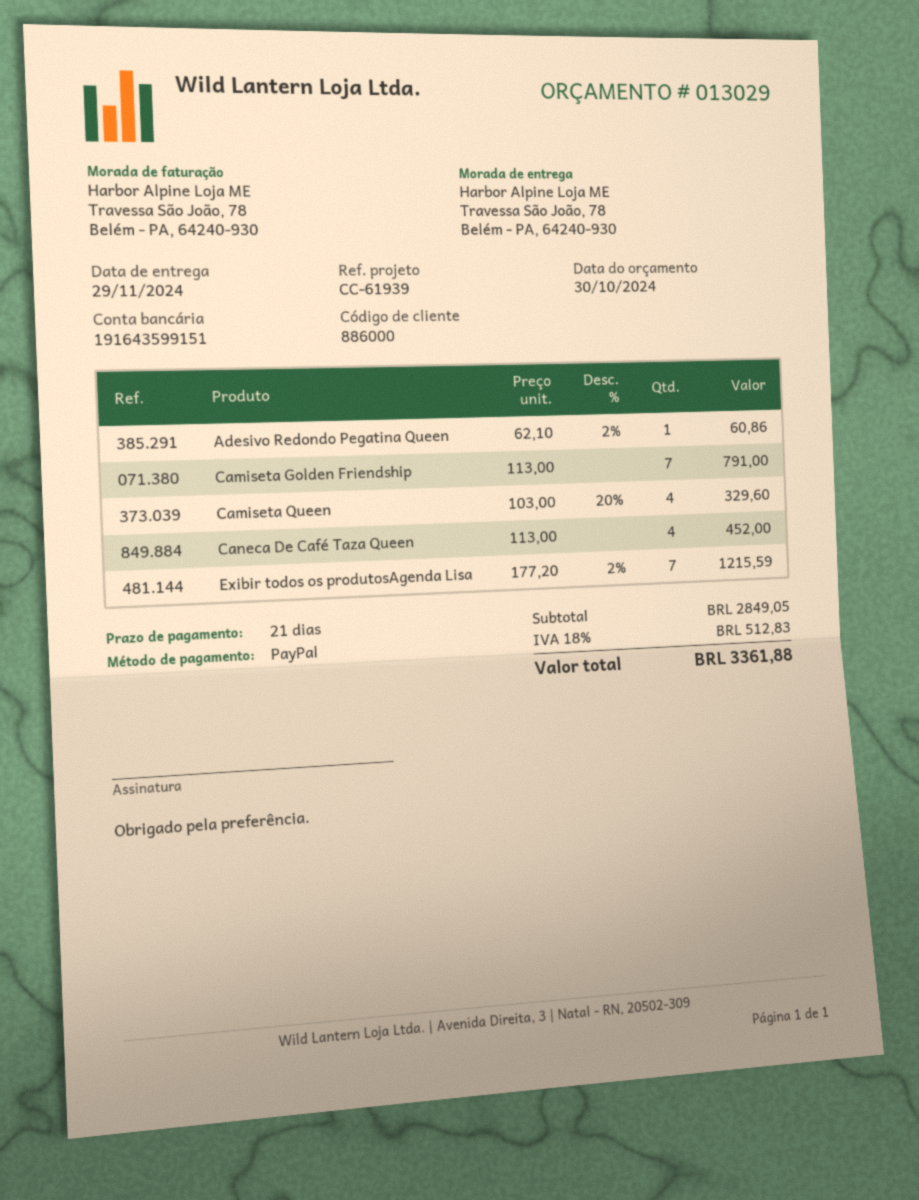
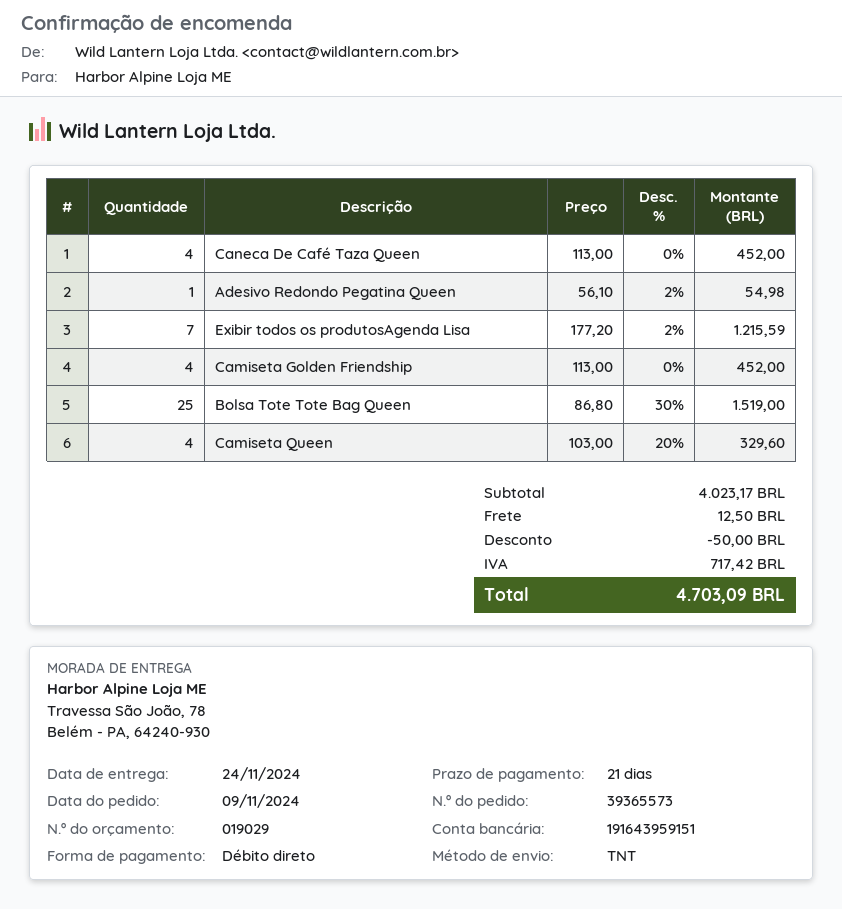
quote number: 013029 -> 019029
delivery date: 2024-11-29 -> 2024-11-24
payment method: PayPal -> direct debit
bank account: 191643599151 -> 191643959151
Adesivo Redondo Pegatina Queen: 1 x 62.10 - 2% = 60.86 -> 1 x 56.10 - 2% = 54.98
Camiseta Golden Friendship: 7 x 113.00 = 791.00 -> 4 x 113.00 = 452.00
Bolsa Tote Tote Bag Queen: none -> 25 x 86.80 - 30% = 1519.00
subtotal: 2849.05 -> 4023.17
discount: none -> 50.00
shipping: none -> 12.50
tax: 512.83 -> 717.42
total: 3361.88 -> 4703.09

